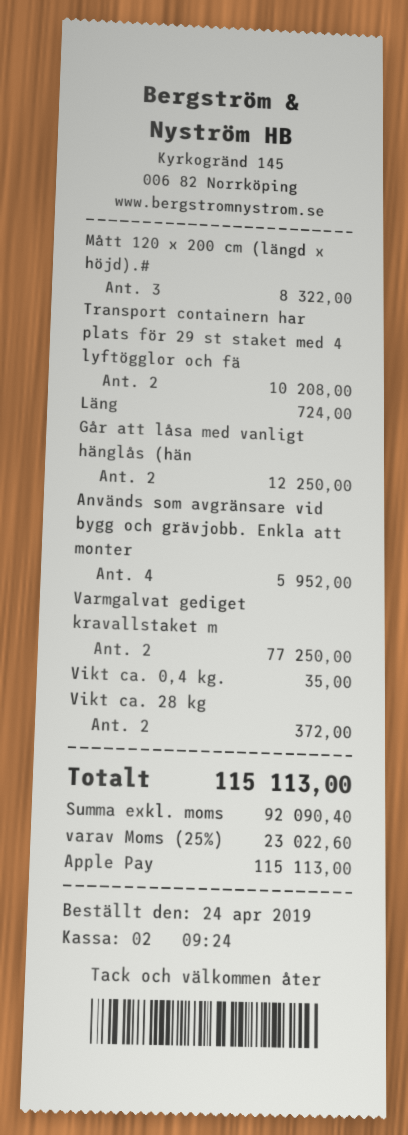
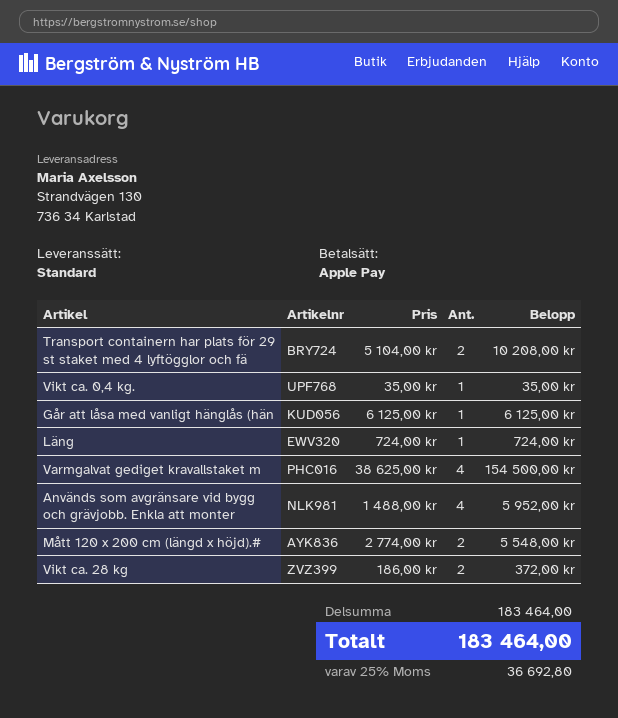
Mått 120 x 200 cm (längd x höjd).#: 3 for 8322.00 -> 2 for 5548.00
Går att låsa med vanligt hänglås (hän: 2 for 12250.00 -> 1 for 6125.00
Varmgalvat gediget kravallstaket m: 2 for 77250.00 -> 4 for 154500.00
tax: 25% = 23022.60 -> 25% = 36692.80
total: 115113.00 -> 183464.00

